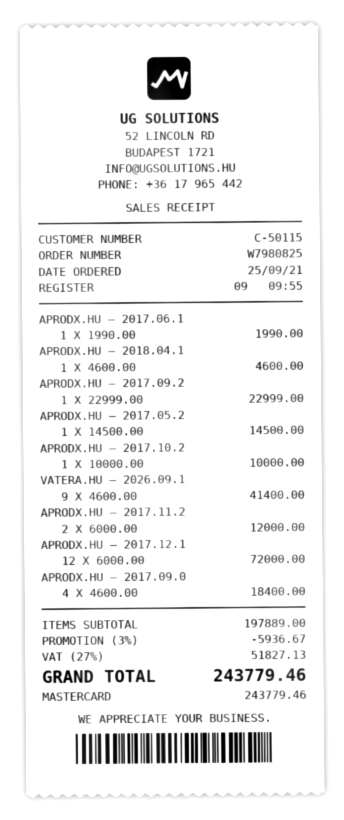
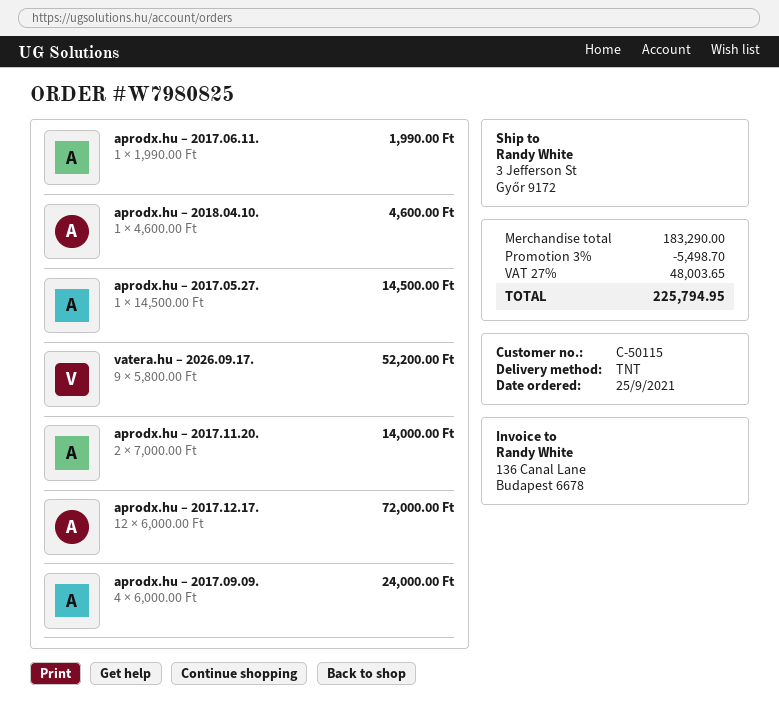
APRODX.HU – 2017.09.2: 1 x 22999.00 = 22999.00 -> none
APRODX.HU – 2017.10.2: 1 x 10000.00 = 10000.00 -> none
VATERA.HU – 2026.09.1: 9 x 4600.00 = 41400.00 -> 9 x 5800.00 = 52200.00
APRODX.HU – 2017.11.2: 2 x 6000.00 = 12000.00 -> 2 x 7000.00 = 14000.00
APRODX.HU – 2017.09.0: 4 x 4600.00 = 18400.00 -> 4 x 6000.00 = 24000.00
subtotal: 197889.00 -> 183290.00
discount: 3% = 5936.67 -> 3% = 5498.70
tax: 27% = 51827.13 -> 27% = 48003.65
total: 243779.46 -> 225794.95

